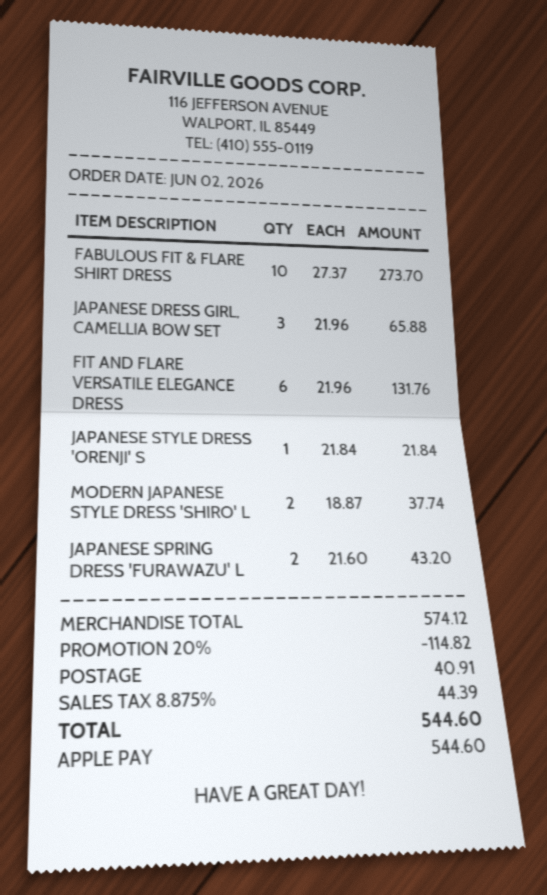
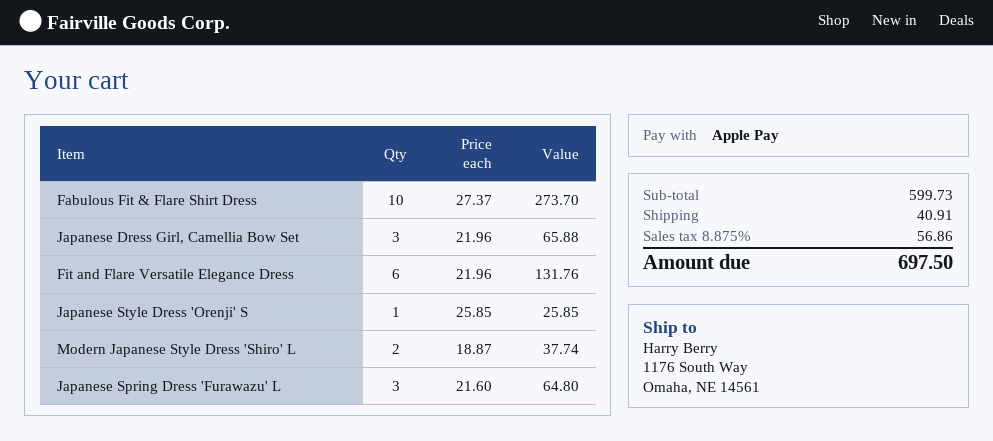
JAPANESE STYLE DRESS 'ORENJI' S: 1 x 21.84 = 21.84 -> 1 x 25.85 = 25.85
JAPANESE SPRING DRESS 'FURAWAZU' L: 2 x 21.60 = 43.20 -> 3 x 21.60 = 64.80
subtotal: 574.12 -> 599.73
discount: 20% = 114.82 -> none
tax: 8.875% = 44.39 -> 8.875% = 56.86
total: 544.60 -> 697.50

